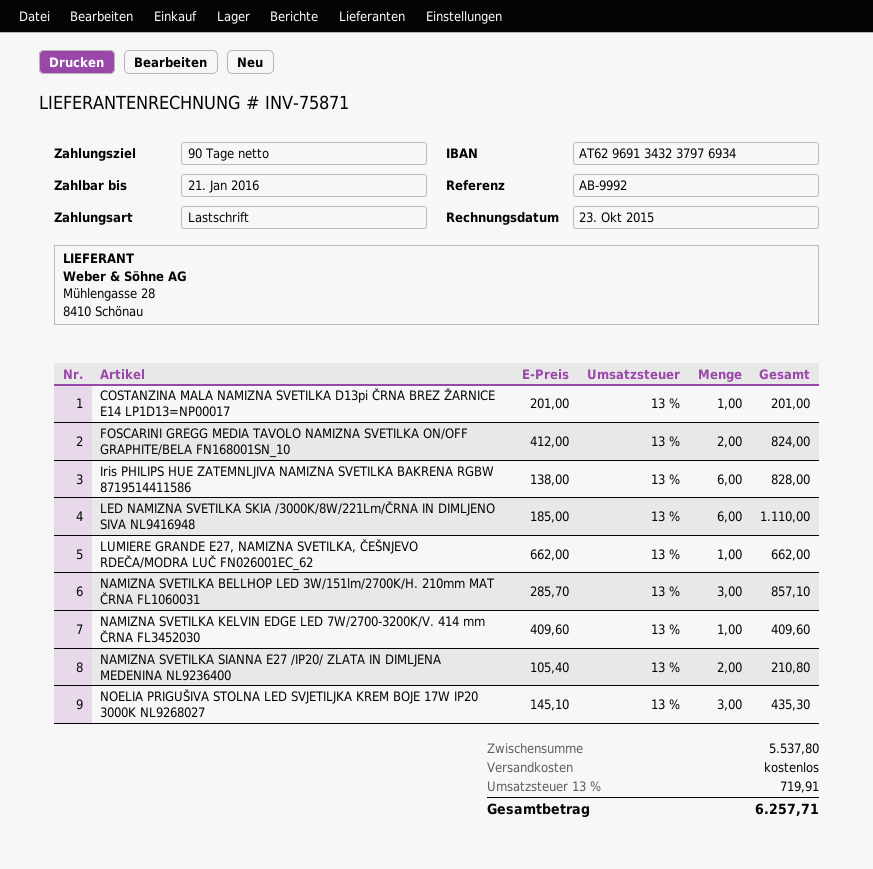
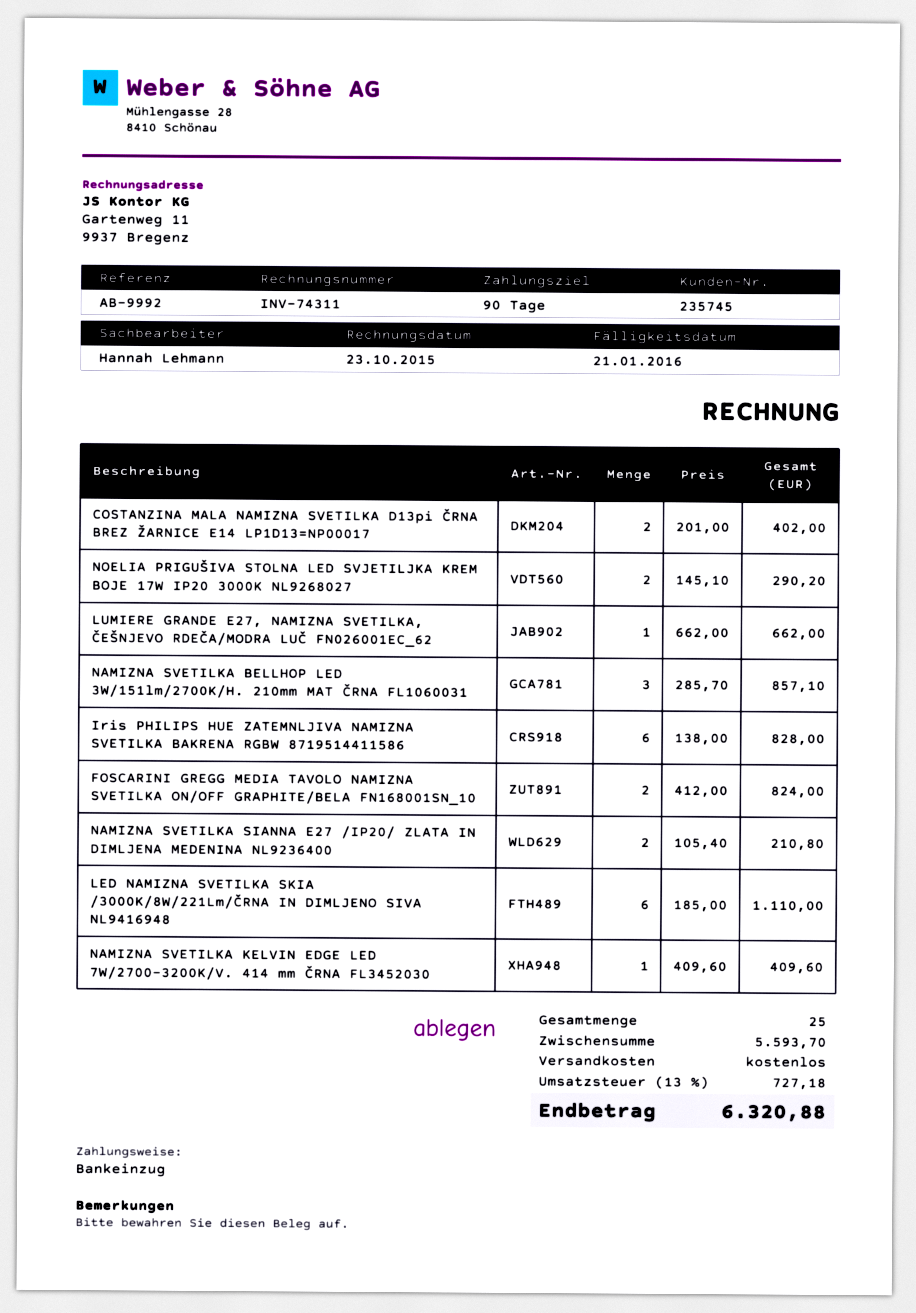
invoice number: INV-75871 -> INV-74311
COSTANZINA MALA NAMIZNA SVETILKA D13pi ČRNA BREZ ŽARNICE E14 LP1D13=NP00017: 1 x 201.00 = 201.00 -> 2 x 201.00 = 402.00
NOELIA PRIGUŠIVA STOLNA LED SVJETILJKA KREM BOJE 17W IP20 3000K NL9268027: 3 x 145.10 = 435.30 -> 2 x 145.10 = 290.20
subtotal: 5537.80 -> 5593.70
tax: 13% = 719.91 -> 13% = 727.18
total: 6257.71 -> 6320.88

